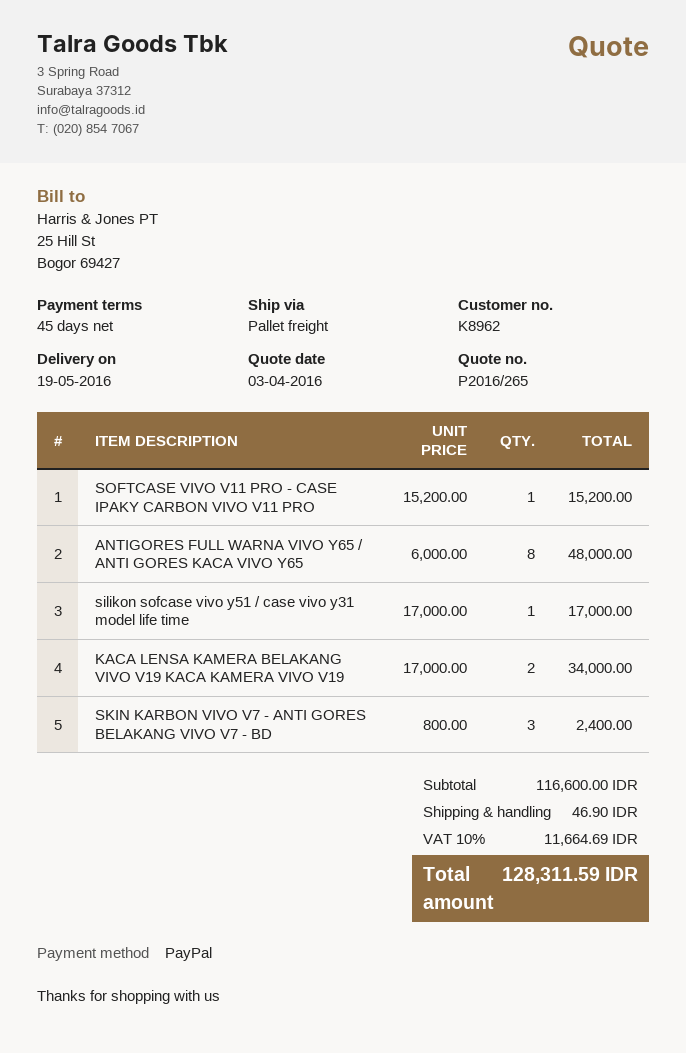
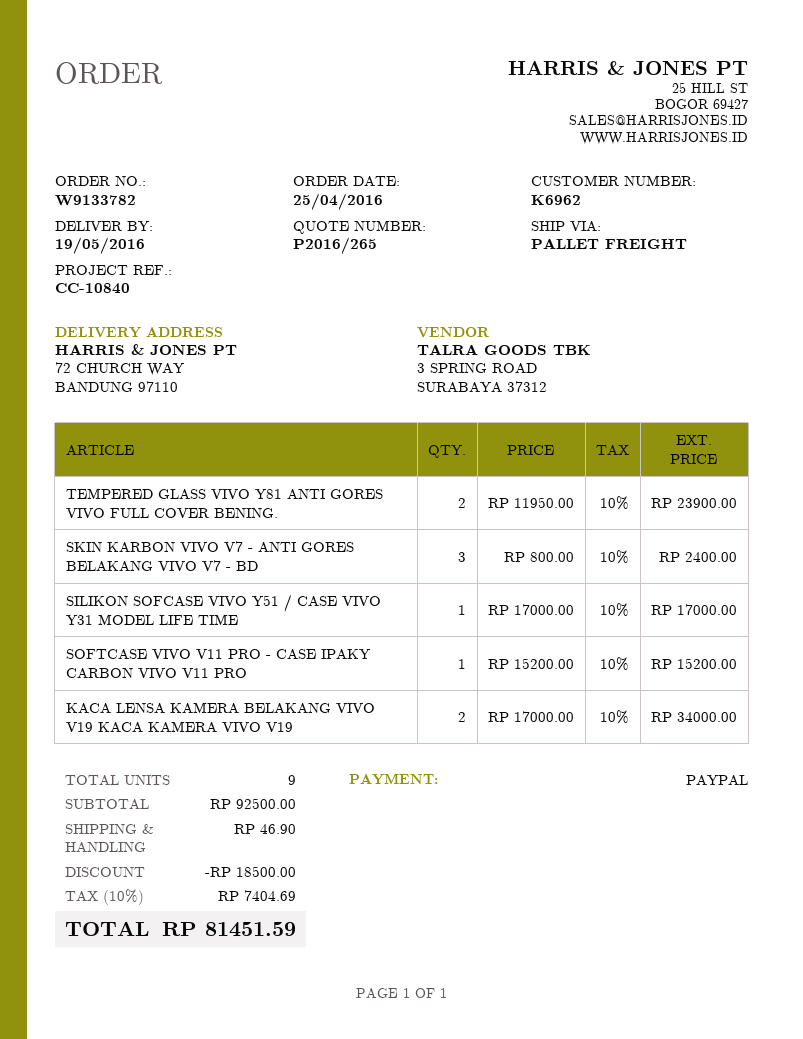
customer number: K8962 -> K6962
ANTIGORES FULL WARNA VIVO Y65 / ANTI GORES KACA VIVO Y65: 8 x 6000.00 = 48000.00 -> none
TEMPERED GLASS VIVO Y81 ANTI GORES VIVO FULL COVER BENING.: none -> 2 x 11950.00 = 23900.00
subtotal: 116600.00 -> 92500.00
discount: none -> 18500.00
tax: 10% = 11664.69 -> 10% = 7404.69
total: 128311.59 -> 81451.59

